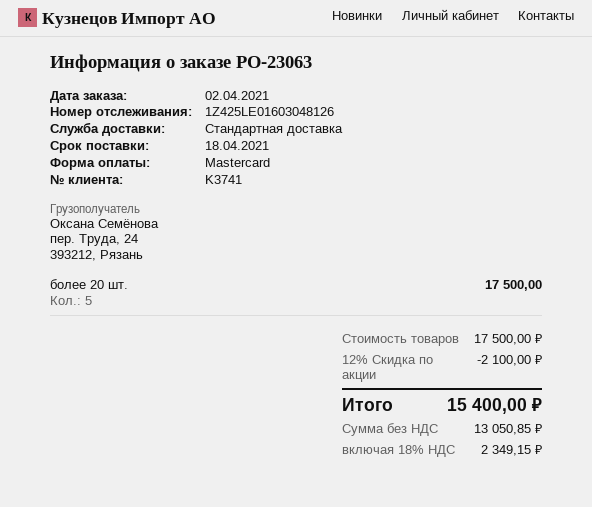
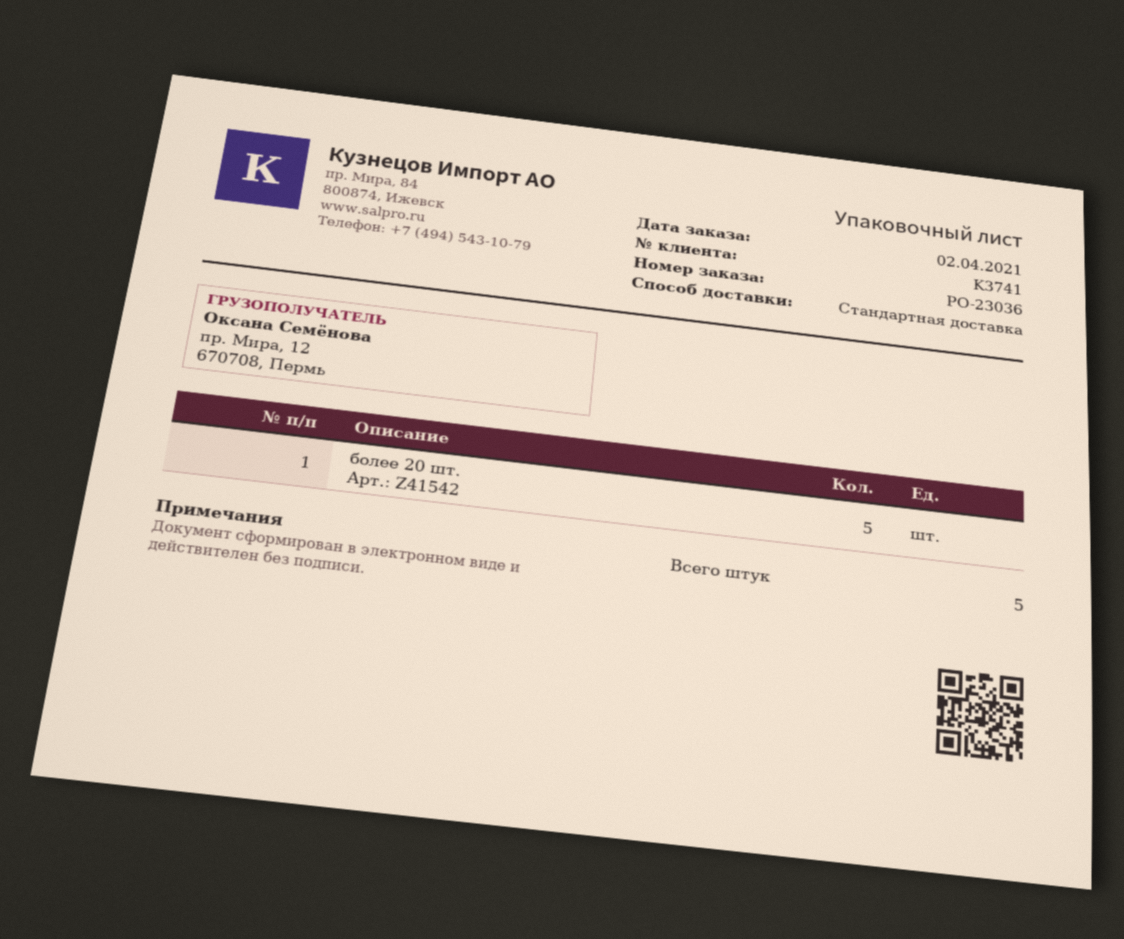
order number: PO-23063 -> PO-23036
ship to: пер. Труда, 24, 393212, Рязань -> пр. Мира, 12, 670708, Пермь

